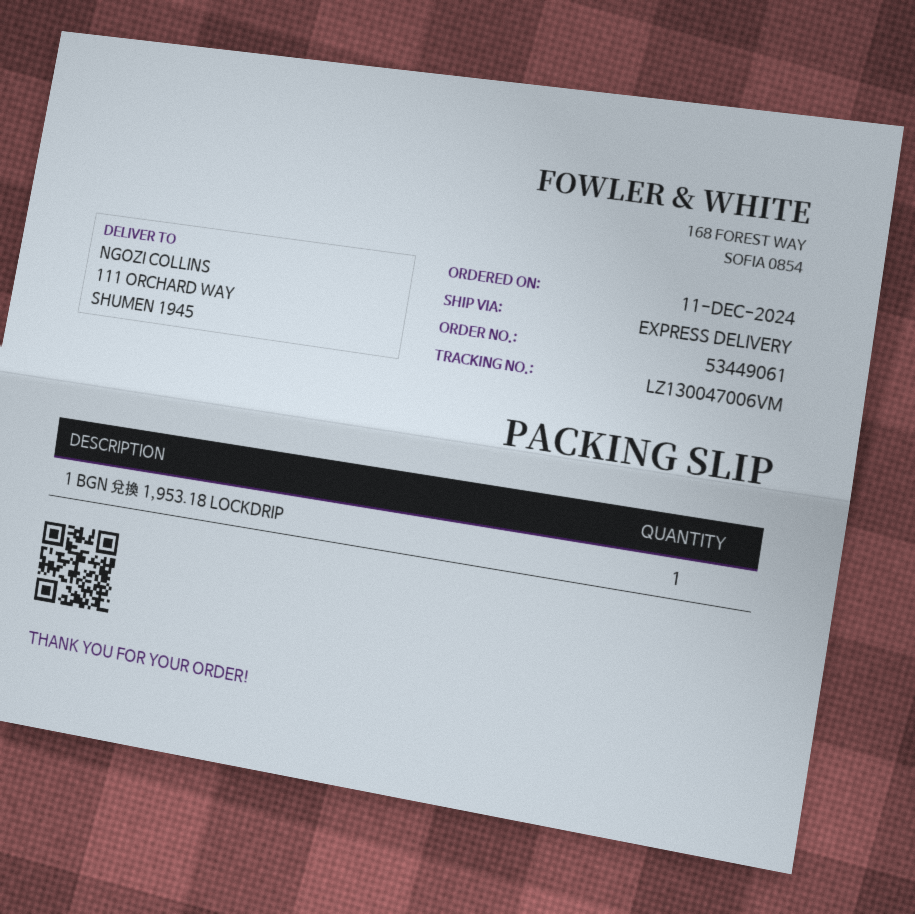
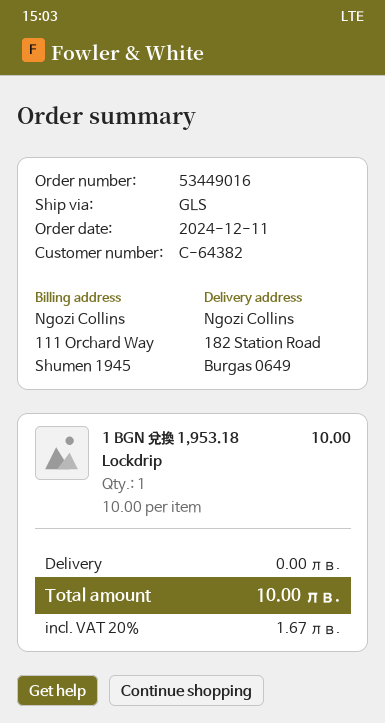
order number: 53449061 -> 53449016
shipping method: express -> GLS
ship to: 111 ORCHARD WAY, SHUMEN 1945 -> 182 Station Road, Burgas 0649

